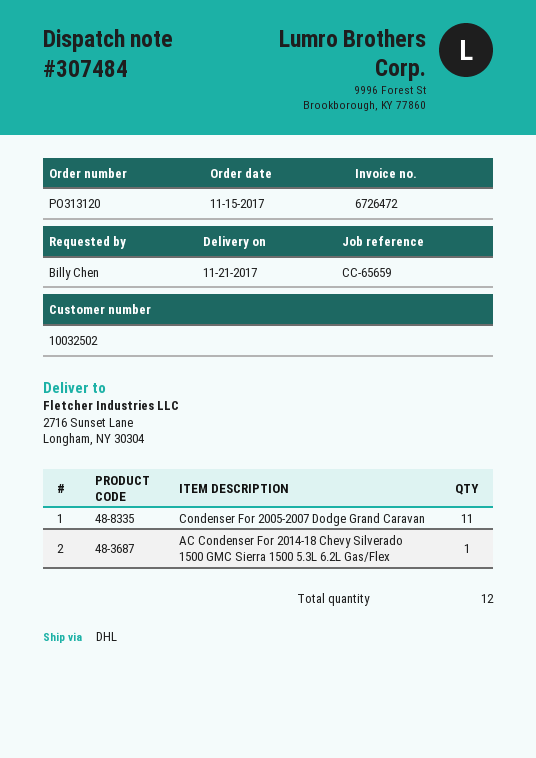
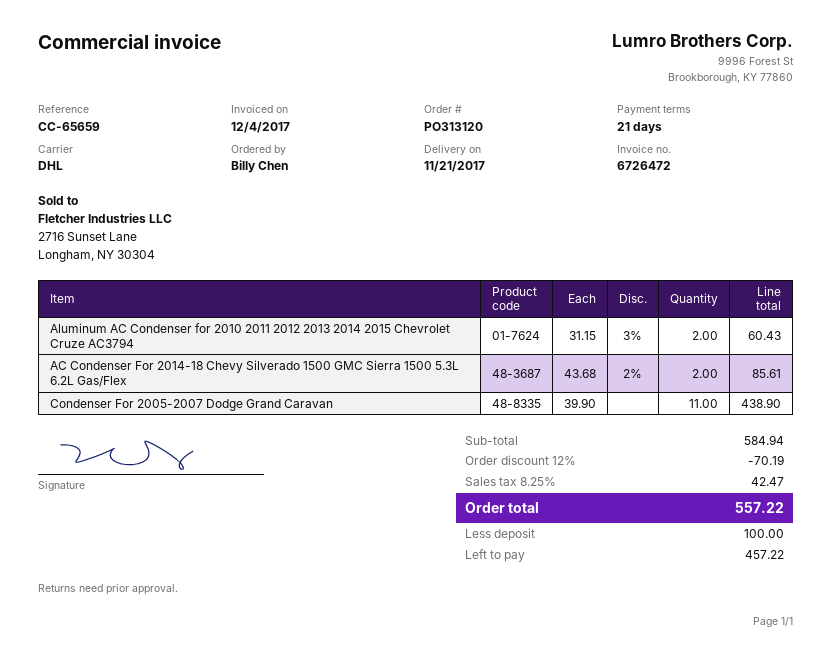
AC Condenser For 2014-18 Chevy Silverado 1500 GMC Sierra 1500 5.3L 6.2L Gas/Flex: 1 -> 2
Aluminum AC Condenser for 2010 2011 2012 2013 2014 2015 Chevrolet Cruze AC3794: none -> 2

